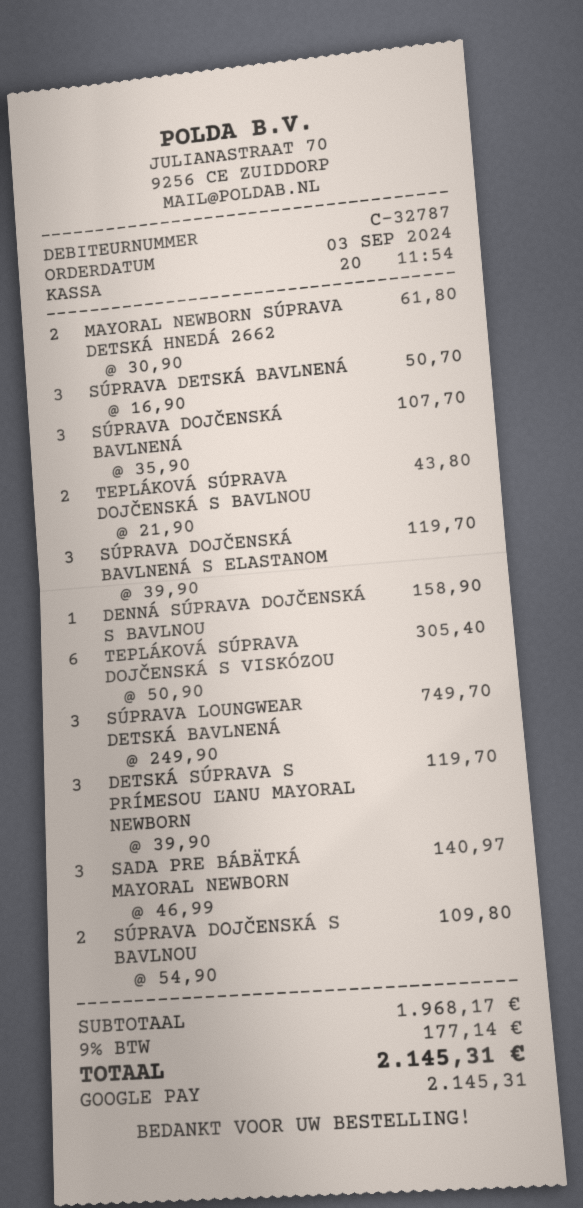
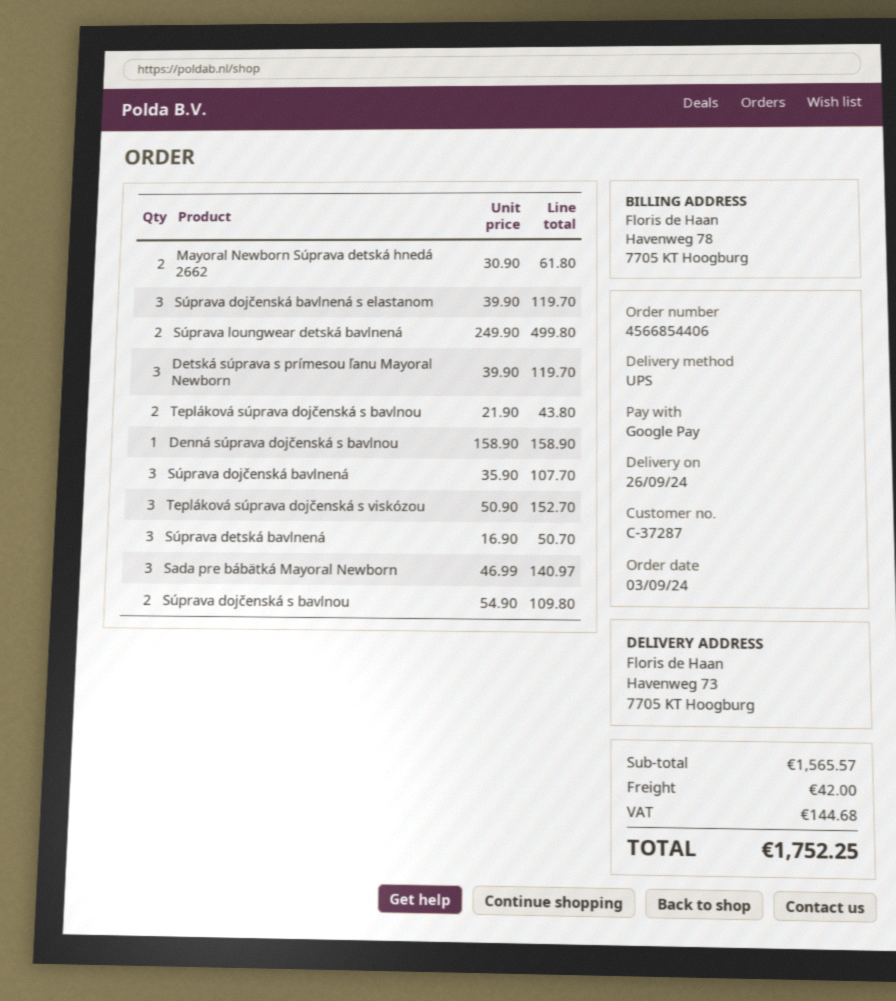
customer number: C-32787 -> C-37287
TEPLÁKOVÁ SÚPRAVA DOJČENSKÁ S VISKÓZOU: 6 x 50.90 = 305.40 -> 3 x 50.90 = 152.70
SÚPRAVA LOUNGWEAR DETSKÁ BAVLNENÁ: 3 x 249.90 = 749.70 -> 2 x 249.90 = 499.80
subtotal: 1968.17 -> 1565.57
shipping: none -> 42.00
tax: 177.14 -> 144.68
total: 2145.31 -> 1752.25

